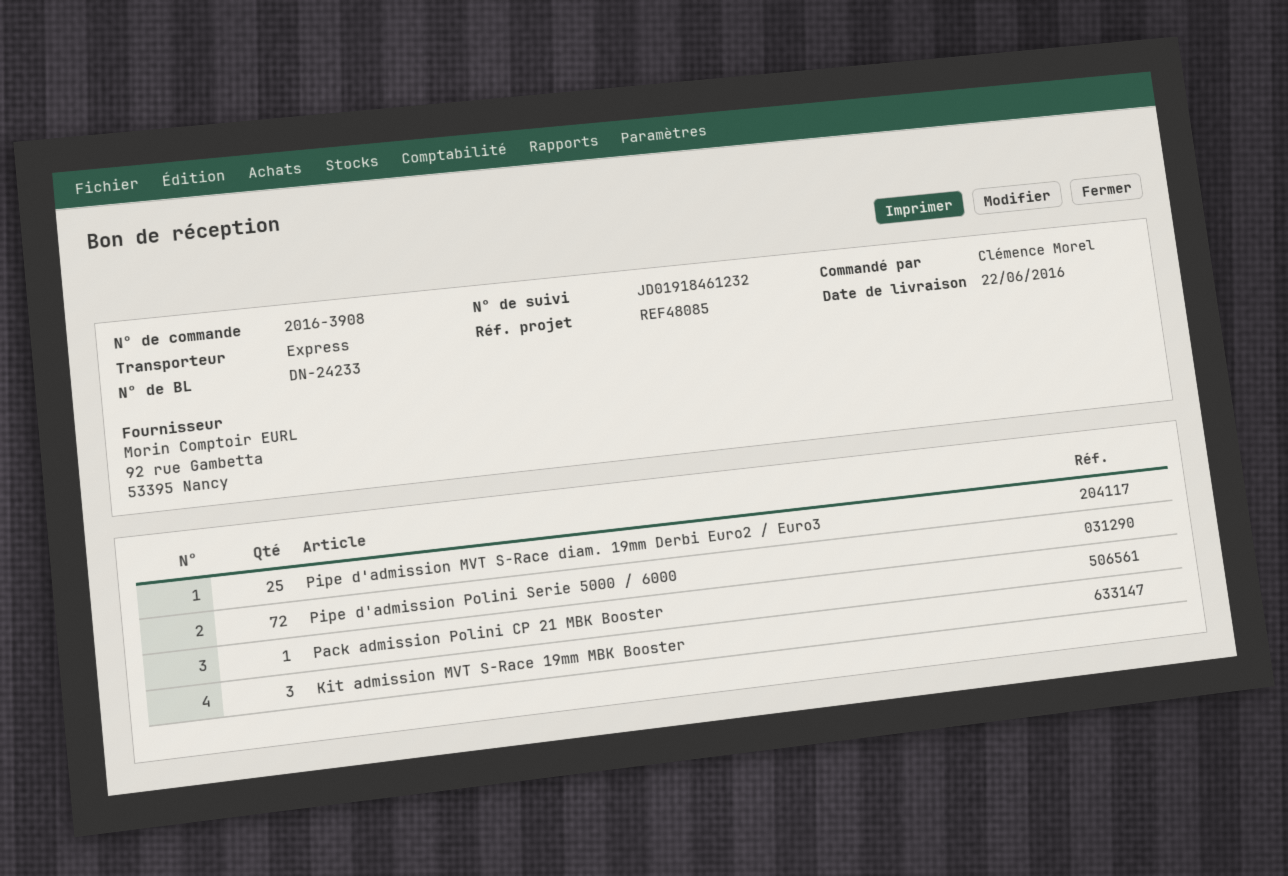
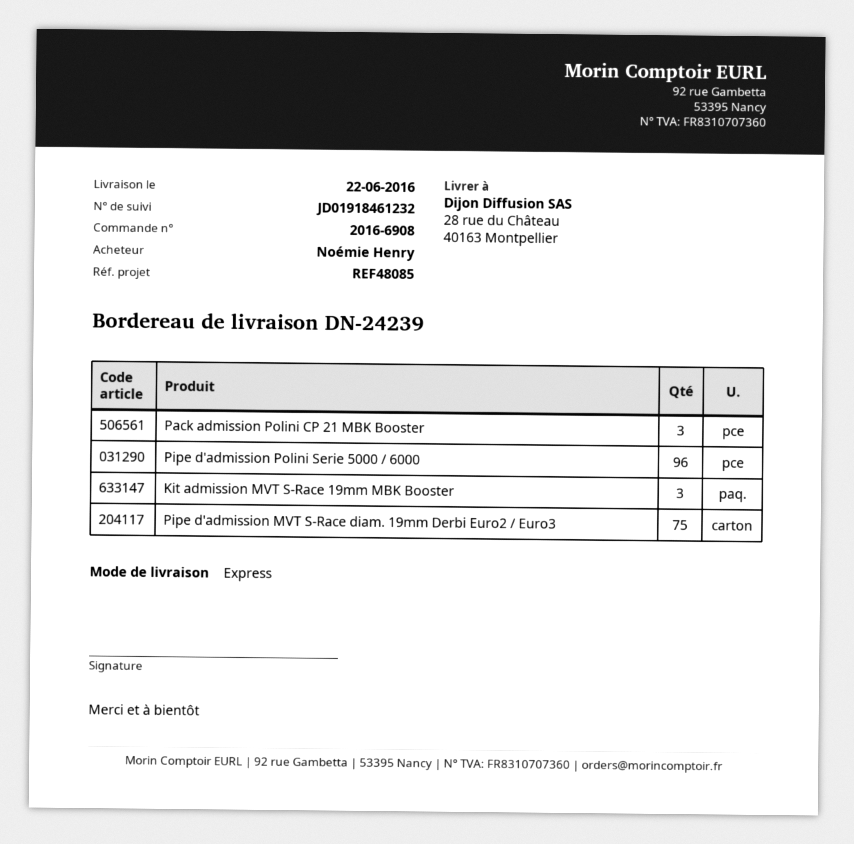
order number: 2016-3908 -> 2016-6908
delivery note number: DN-24233 -> DN-24239
ordered by: Clémence Morel -> Noémie Henry
Pipe d'admission MVT S-Race diam. 19mm Derbi Euro2 / Euro3: 25 -> 75
Pipe d'admission Polini Serie 5000 / 6000: 72 -> 96
Pack admission Polini CP 21 MBK Booster: 1 -> 3

